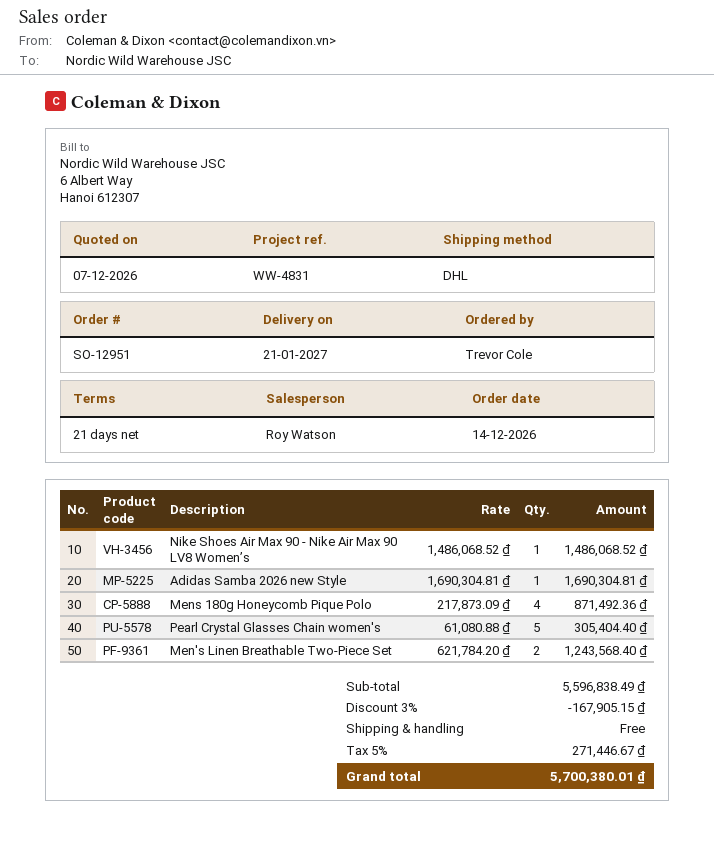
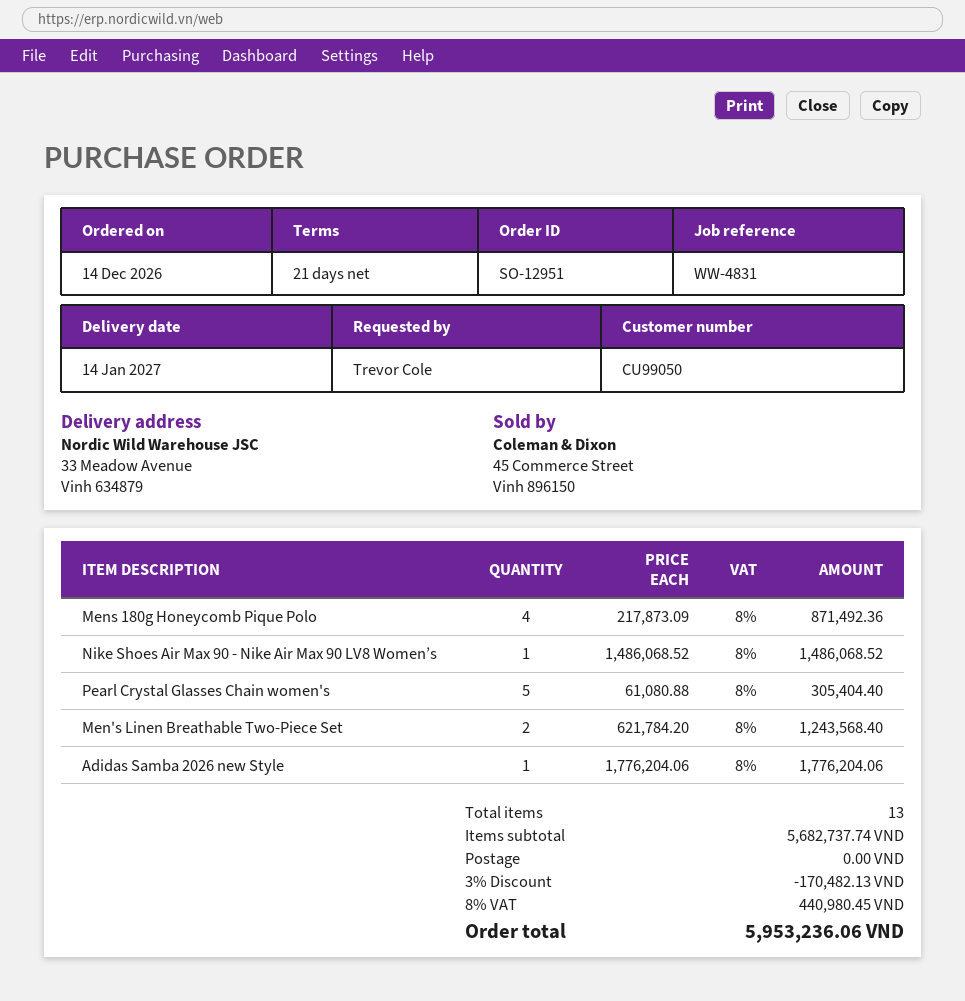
delivery date: 2027-01-21 -> 2027-01-14
Adidas Samba 2026 new Style: 1 x 1690304.81 = 1690304.81 -> 1 x 1776204.06 = 1776204.06
subtotal: 5596838.49 -> 5682737.74
discount: 3% = 167905.15 -> 3% = 170482.13
tax: 5% = 271446.67 -> 8% = 440980.45
total: 5700380.01 -> 5953236.06

